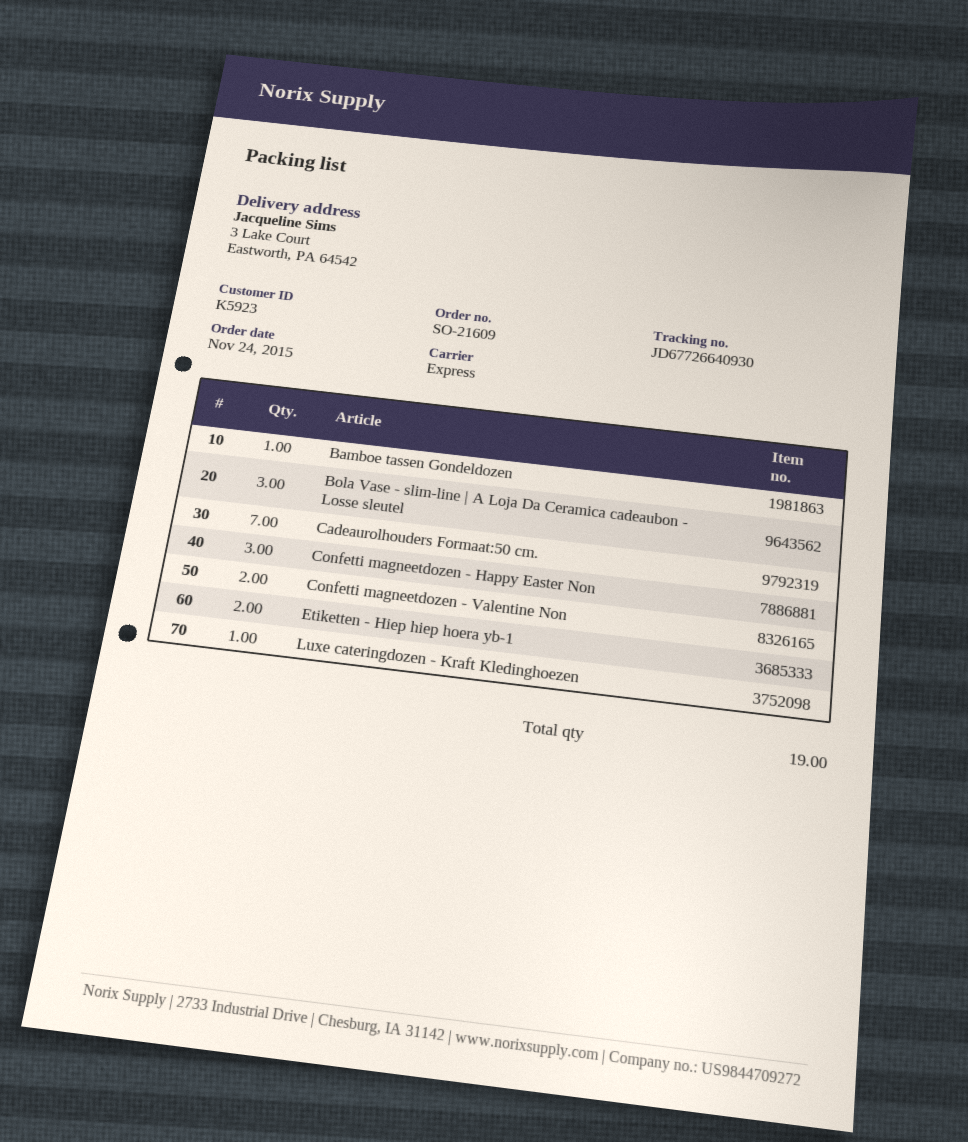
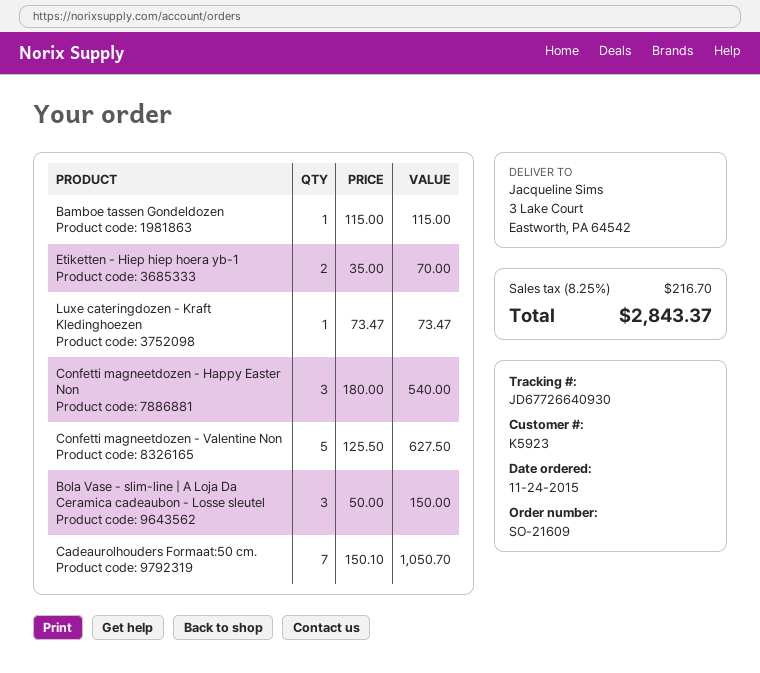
Confetti magneetdozen - Valentine Non: 2 -> 5

